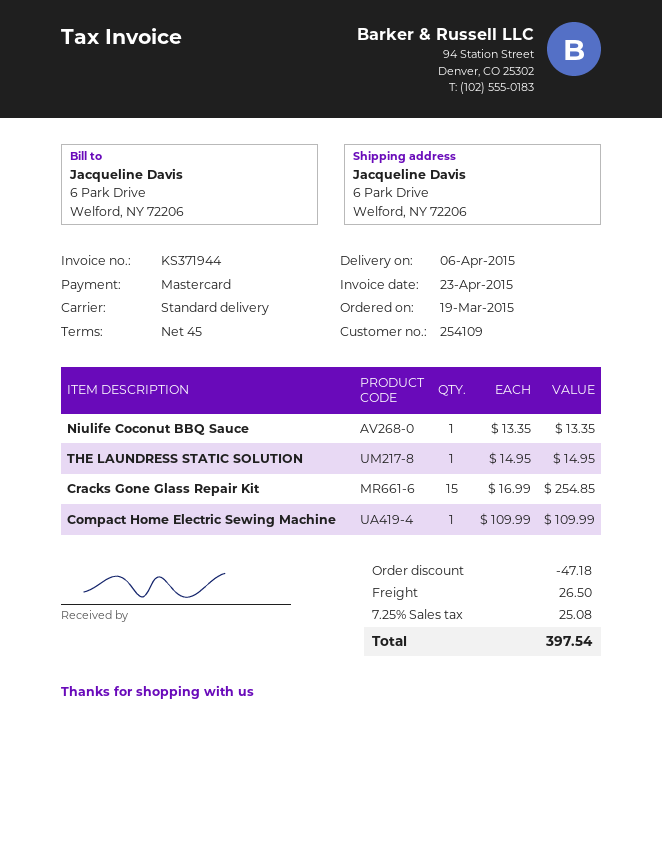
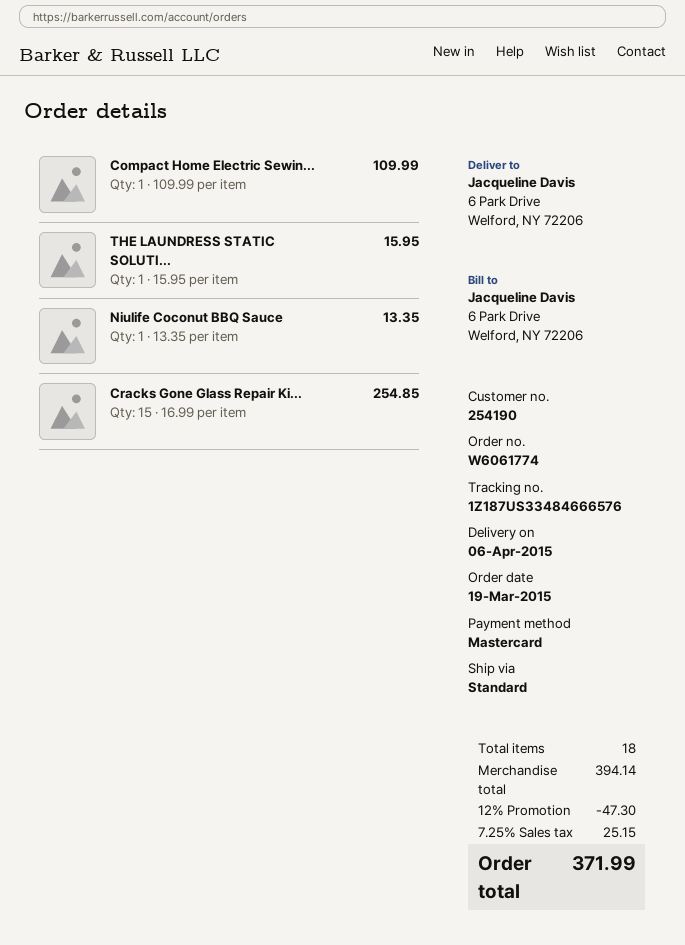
customer number: 254109 -> 254190
THE LAUNDRESS STATIC SOLUTION: 1 x 14.95 = 14.95 -> 1 x 15.95 = 15.95
discount: 47.18 -> 47.30
shipping: 26.50 -> none
tax: 7.25% = 25.08 -> 7.25% = 25.15
total: 397.54 -> 371.99

